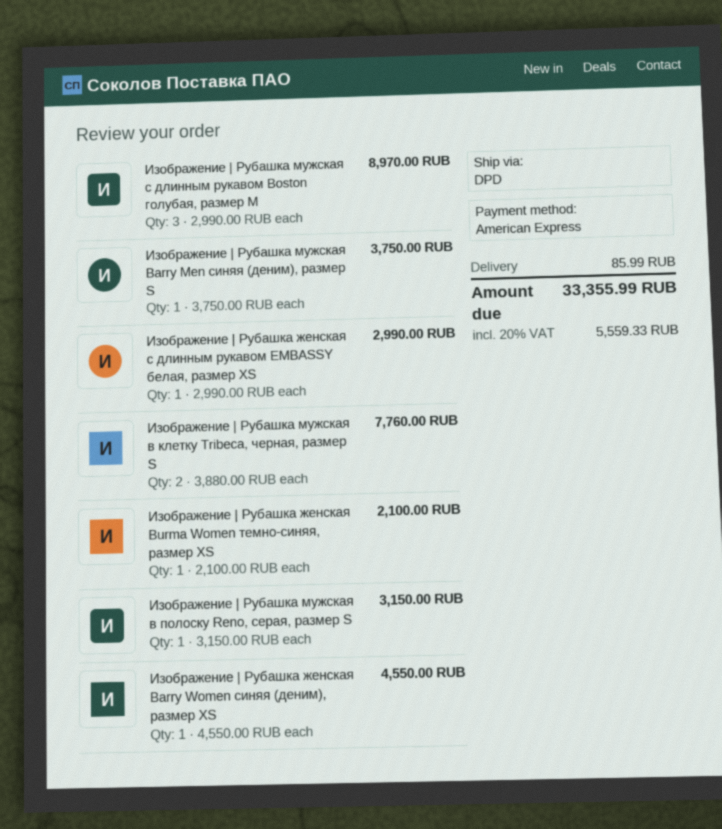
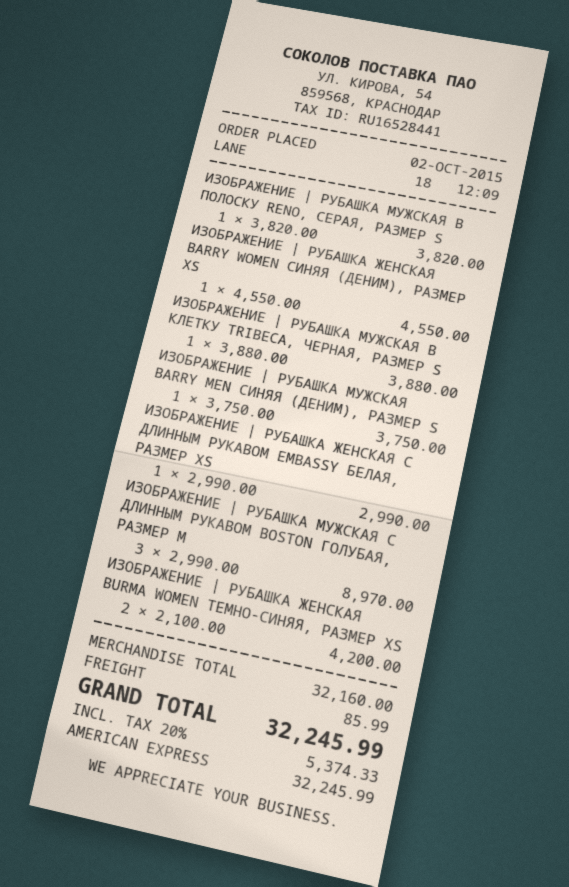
Изображение | Рубашка мужская в клетку Tribeca, черная, размер S: 2 x 3880.00 = 7760.00 -> 1 x 3880.00 = 3880.00
Изображение | Рубашка женская Burma Women темно-синяя, размер XS: 1 x 2100.00 = 2100.00 -> 2 x 2100.00 = 4200.00
Изображение | Рубашка мужская в полоску Reno, серая, размер S: 1 x 3150.00 = 3150.00 -> 1 x 3820.00 = 3820.00
tax: 20% = 5559.33 -> 20% = 5374.33
total: 33355.99 -> 32245.99

